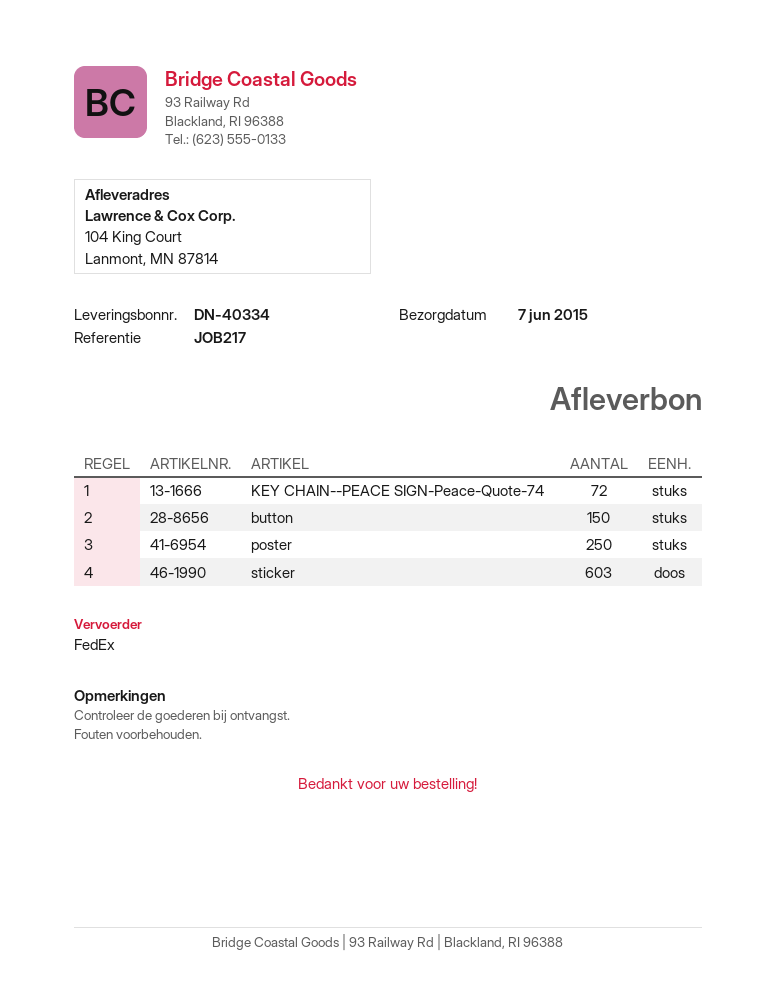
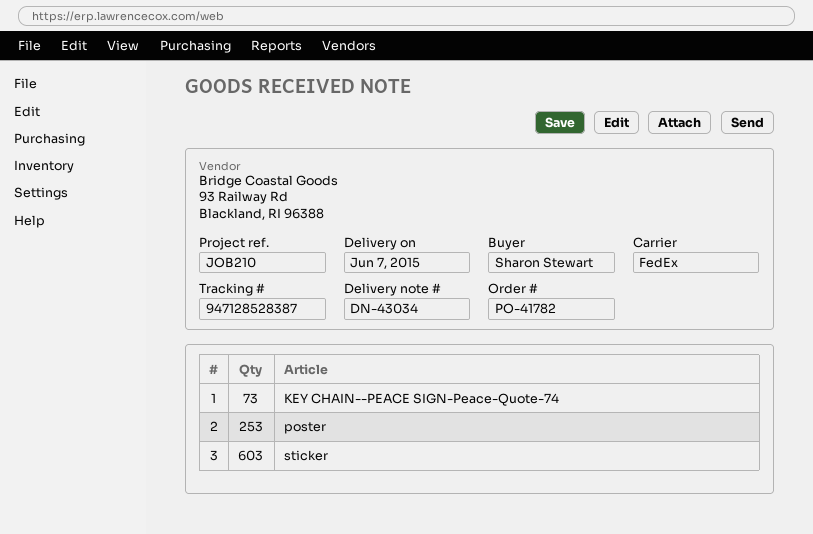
delivery note number: DN-40334 -> DN-43034
reference: JOB217 -> JOB210
KEY CHAIN--PEACE SIGN-Peace-Quote-74: 72 -> 73
button: 150 -> none
poster: 250 -> 253

